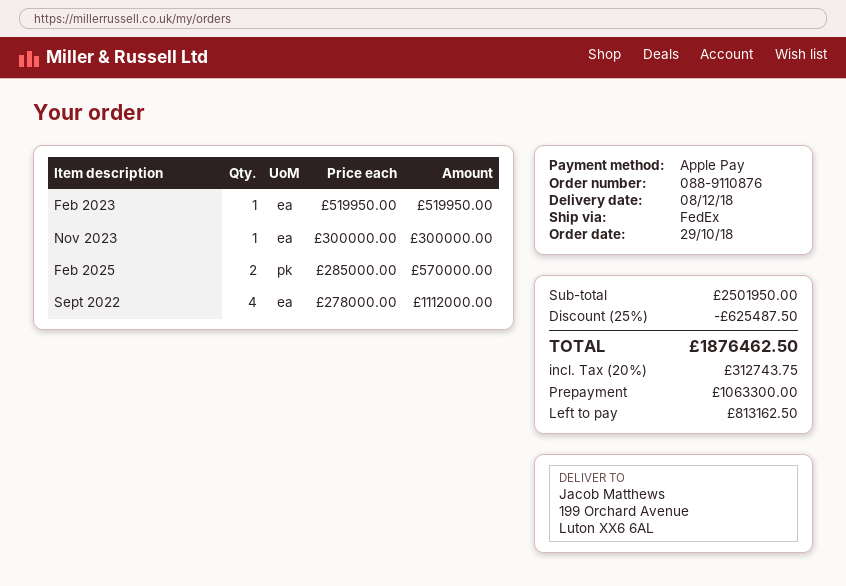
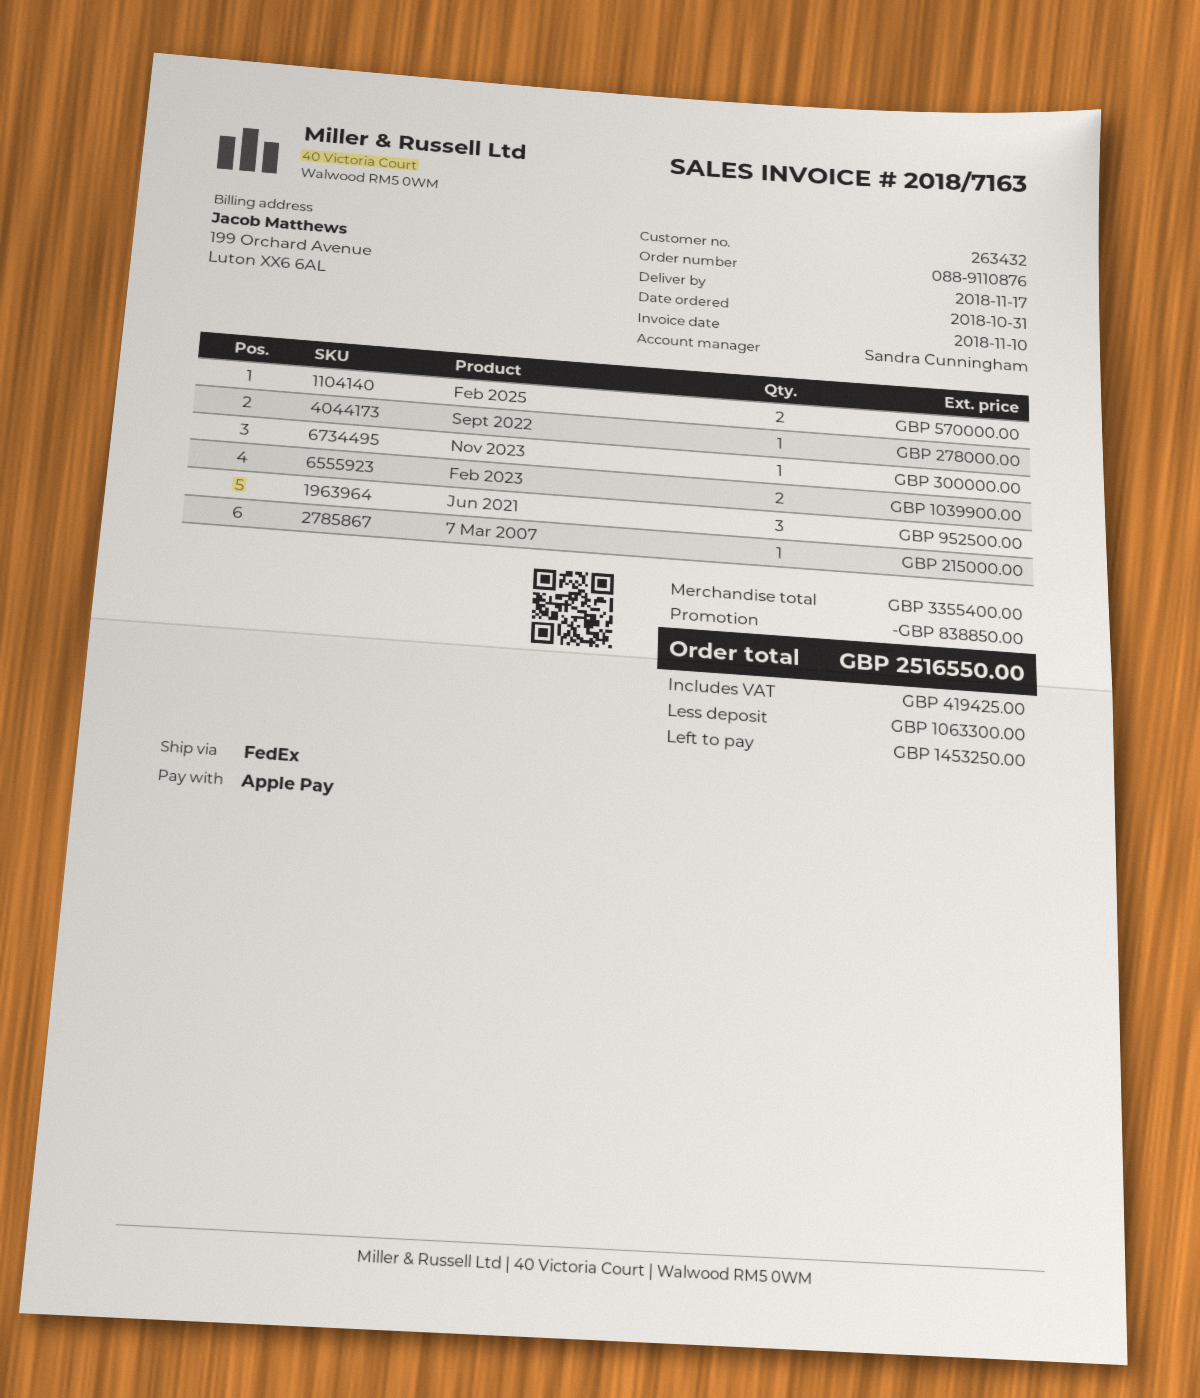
order date: 2018-10-29 -> 2018-10-31
delivery date: 2018-12-08 -> 2018-11-17
Feb 2023: 1 for 519950.00 -> 2 for 1039900.00
Sept 2022: 4 for 1112000.00 -> 1 for 278000.00
Jun 2021: none -> 3 for 952500.00
7 Mar 2007: none -> 1 for 215000.00
subtotal: 2501950.00 -> 3355400.00
discount: 625487.50 -> 838850.00
tax: 312743.75 -> 419425.00
total: 1876462.50 -> 2516550.00
balance: 813162.50 -> 1453250.00

